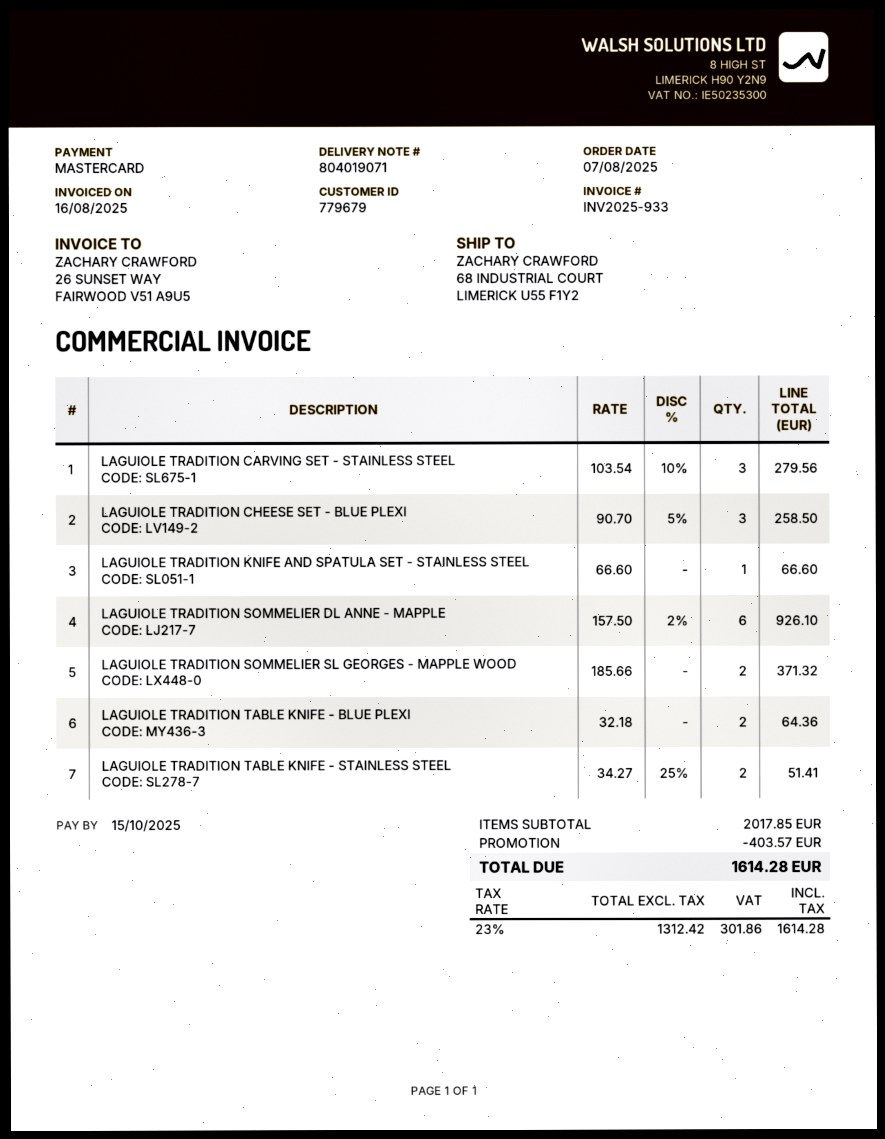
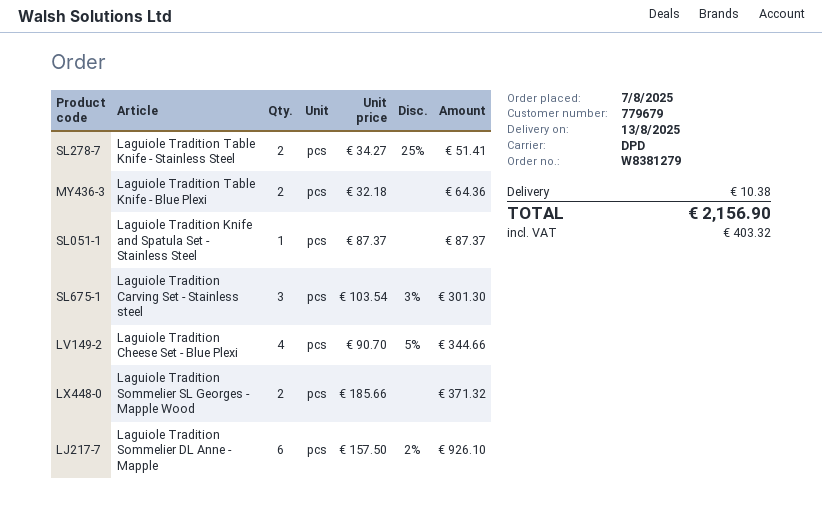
LAGUIOLE TRADITION CARVING SET - STAINLESS STEEL: 3 x 103.54 - 10% = 279.56 -> 3 x 103.54 - 3% = 301.30
LAGUIOLE TRADITION CHEESE SET - BLUE PLEXI: 3 x 90.70 - 5% = 258.50 -> 4 x 90.70 - 5% = 344.66
LAGUIOLE TRADITION KNIFE AND SPATULA SET - STAINLESS STEEL: 1 x 66.60 = 66.60 -> 1 x 87.37 = 87.37
discount: 403.57 -> none
shipping: none -> 10.38
tax: 301.86 -> 403.32
total: 1614.28 -> 2156.90

